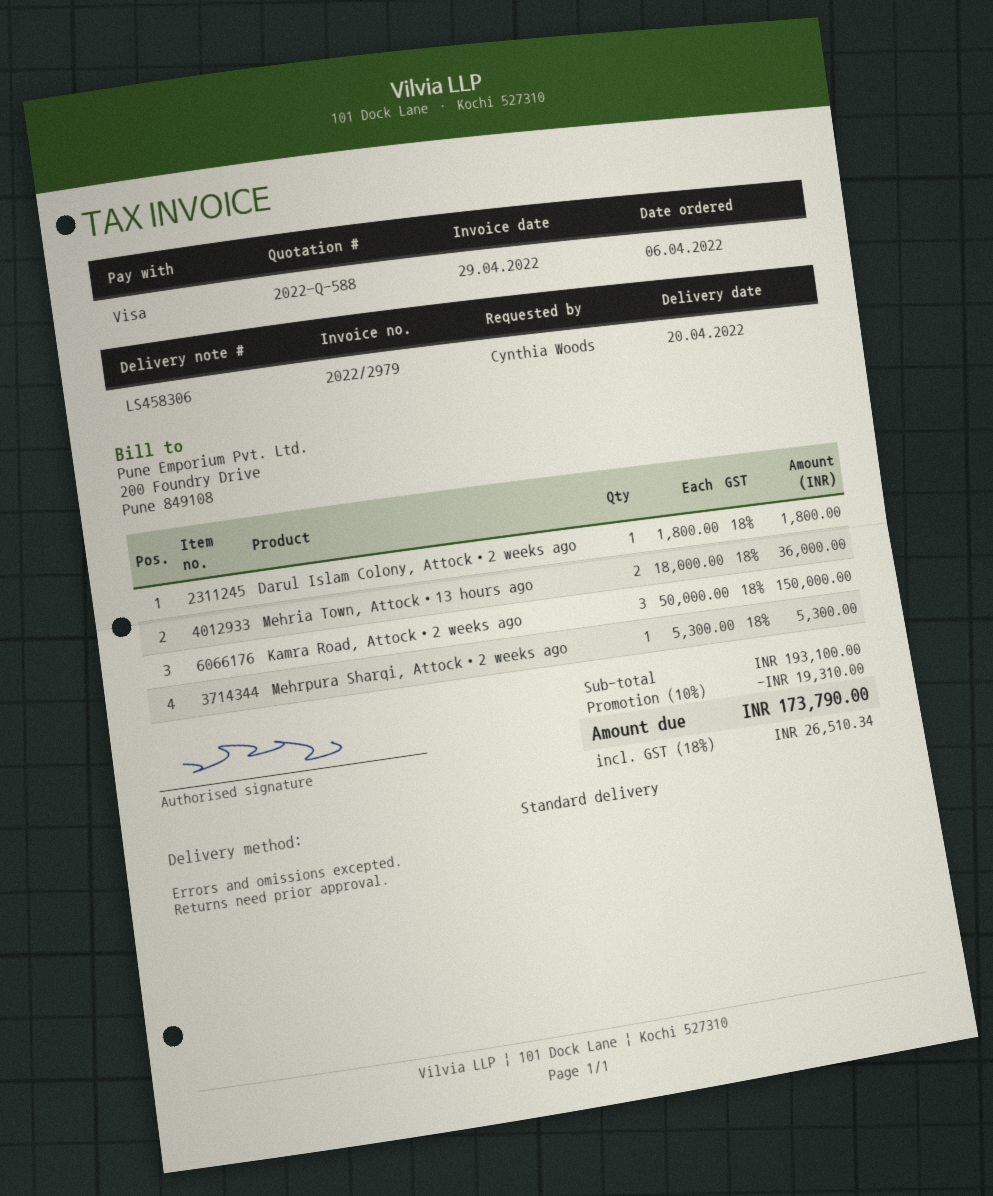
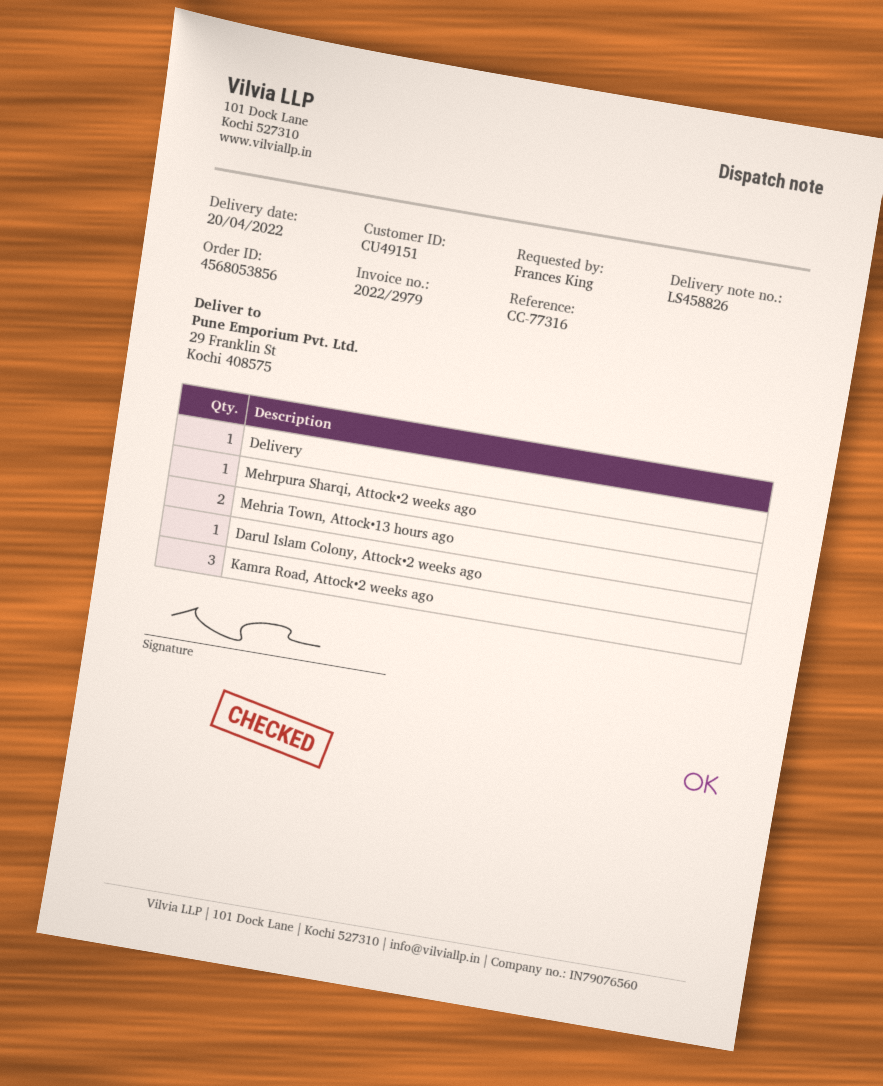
delivery note number: LS458306 -> LS458826
ordered by: Cynthia Woods -> Frances King
Delivery: none -> 1

